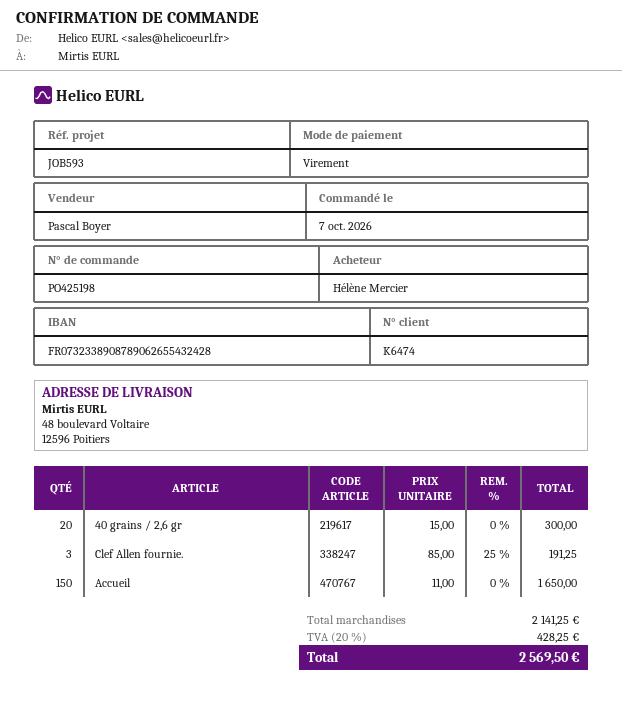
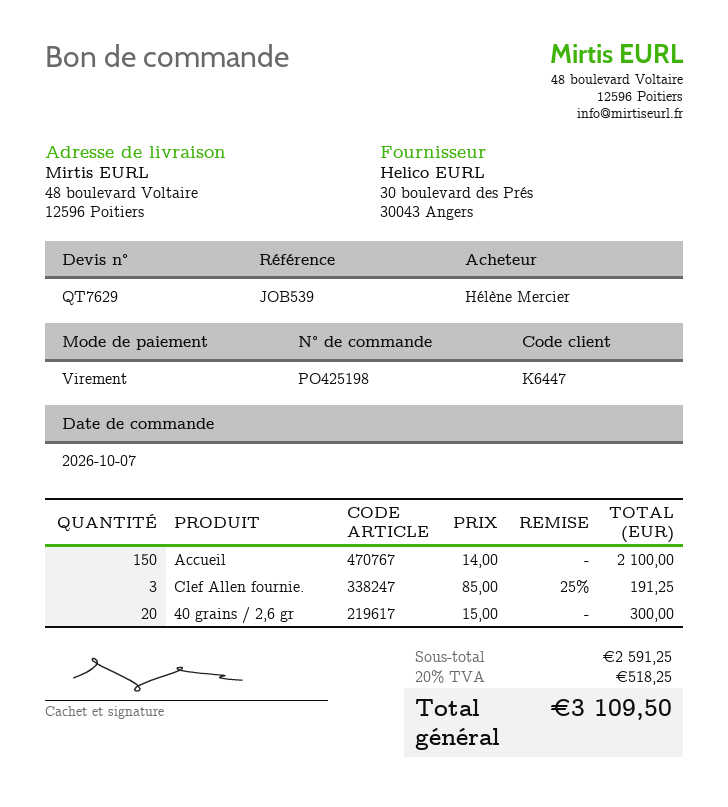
customer number: K6474 -> K6447
reference: JOB593 -> JOB539
Accueil: 150 x 11.00 = 1650.00 -> 150 x 14.00 = 2100.00
subtotal: 2141.25 -> 2591.25
tax: 20% = 428.25 -> 20% = 518.25
total: 2569.50 -> 3109.50

